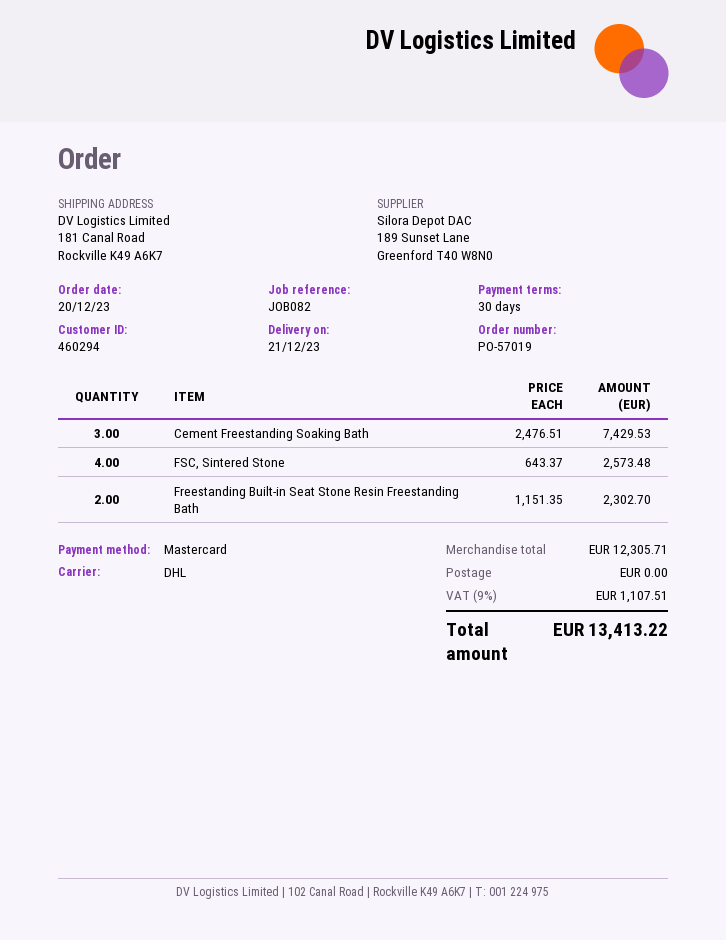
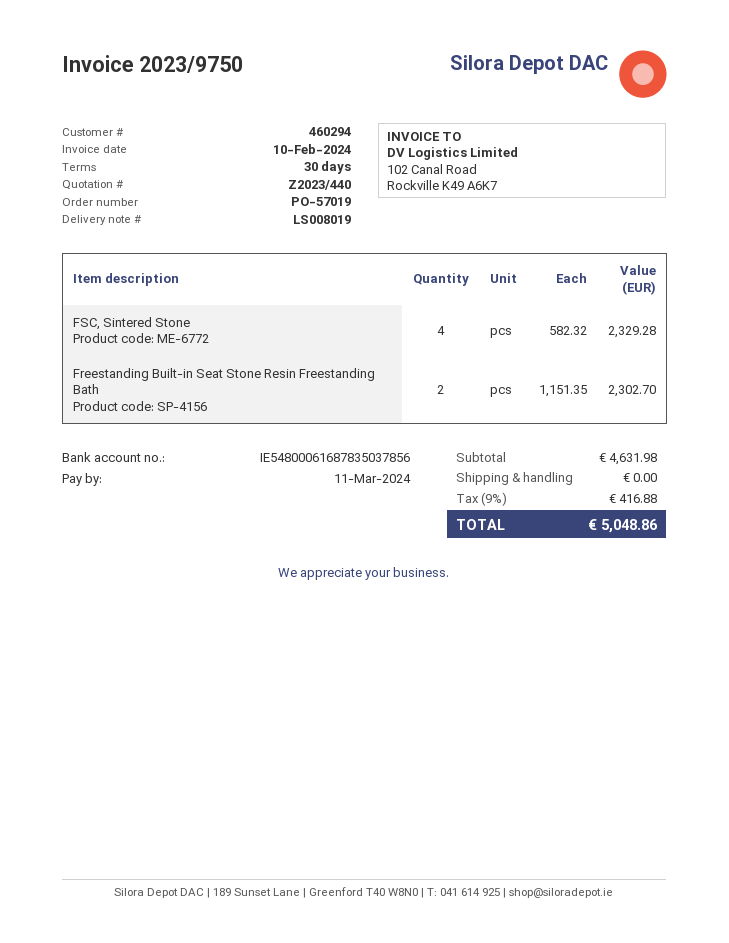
Cement Freestanding Soaking Bath: 3 x 2476.51 = 7429.53 -> none
FSC, Sintered Stone: 4 x 643.37 = 2573.48 -> 4 x 582.32 = 2329.28
subtotal: 12305.71 -> 4631.98
tax: 9% = 1107.51 -> 9% = 416.88
total: 13413.22 -> 5048.86

